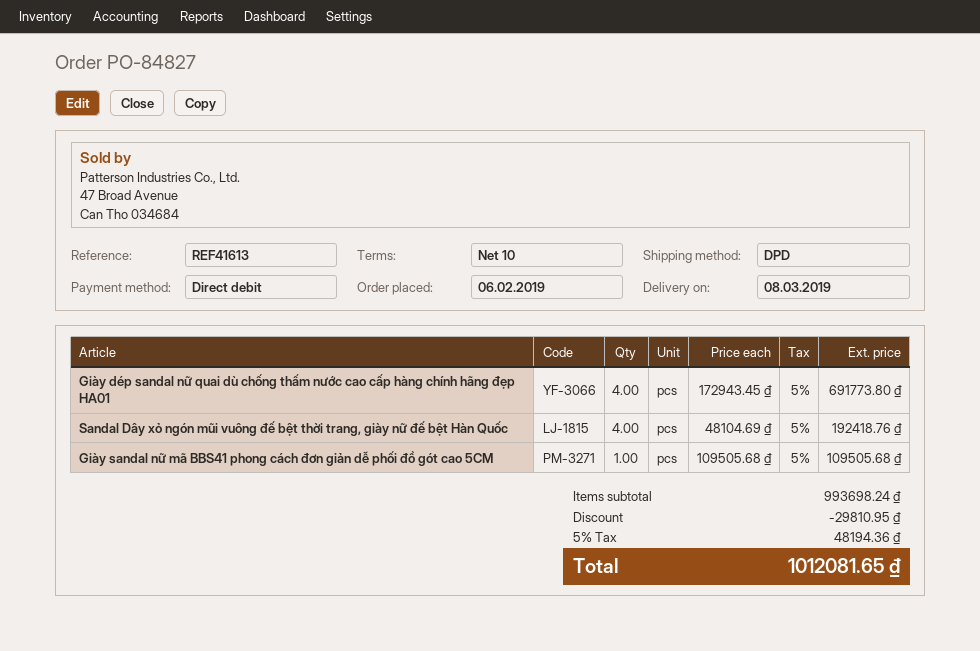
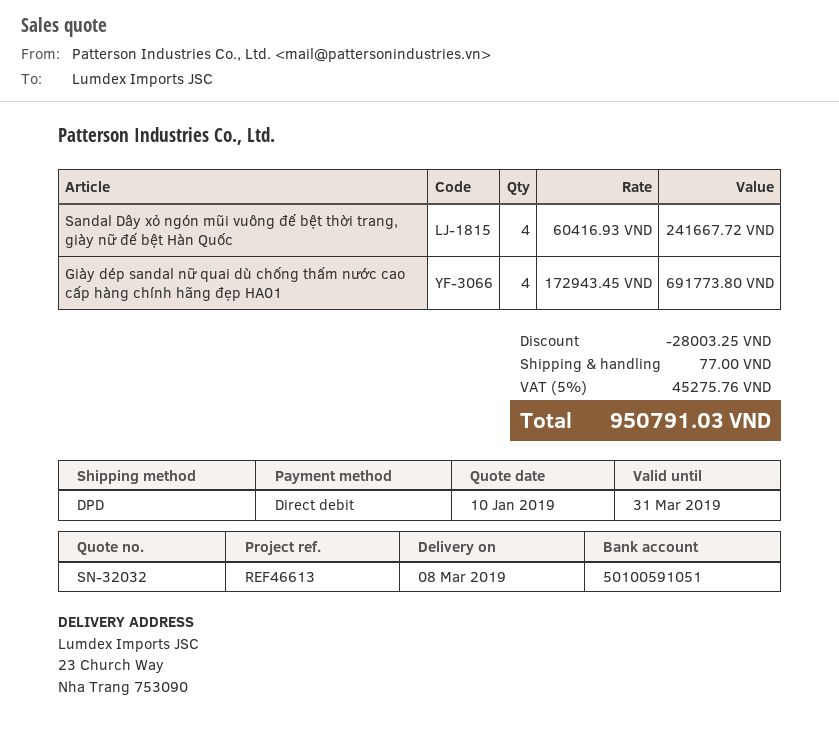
reference: REF41613 -> REF46613
Sandal Dây xỏ ngón mũi vuông đế bệt thời trang, giày nữ đế bệt Hàn Quốc: 4 x 48104.69 = 192418.76 -> 4 x 60416.93 = 241667.72
Giày sandal nữ mã BBS41 phong cách đơn giản dễ phối đồ gót cao 5CM: 1 x 109505.68 = 109505.68 -> none
discount: 29810.95 -> 28003.25
shipping: none -> 77.00
tax: 5% = 48194.36 -> 5% = 45275.76
total: 1012081.65 -> 950791.03

